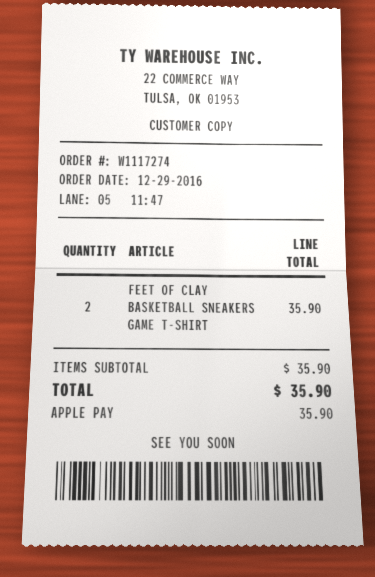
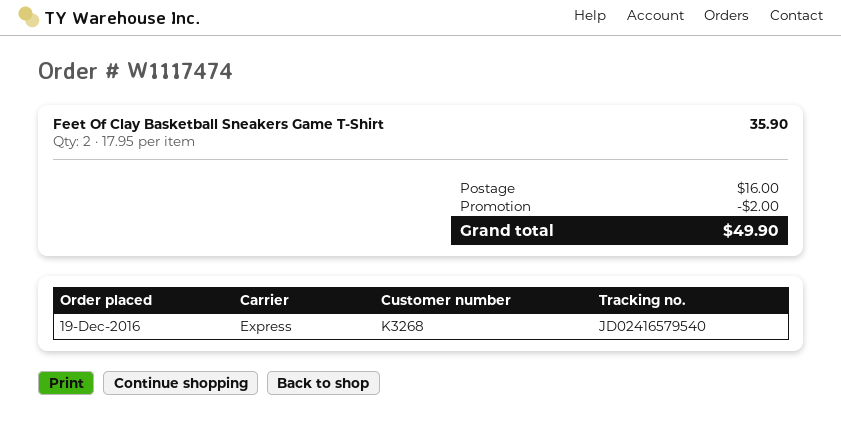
order number: W1117274 -> W1117474
order date: 2016-12-29 -> 2016-12-19
discount: none -> 2.00
shipping: none -> 16.00
total: 35.90 -> 49.90

